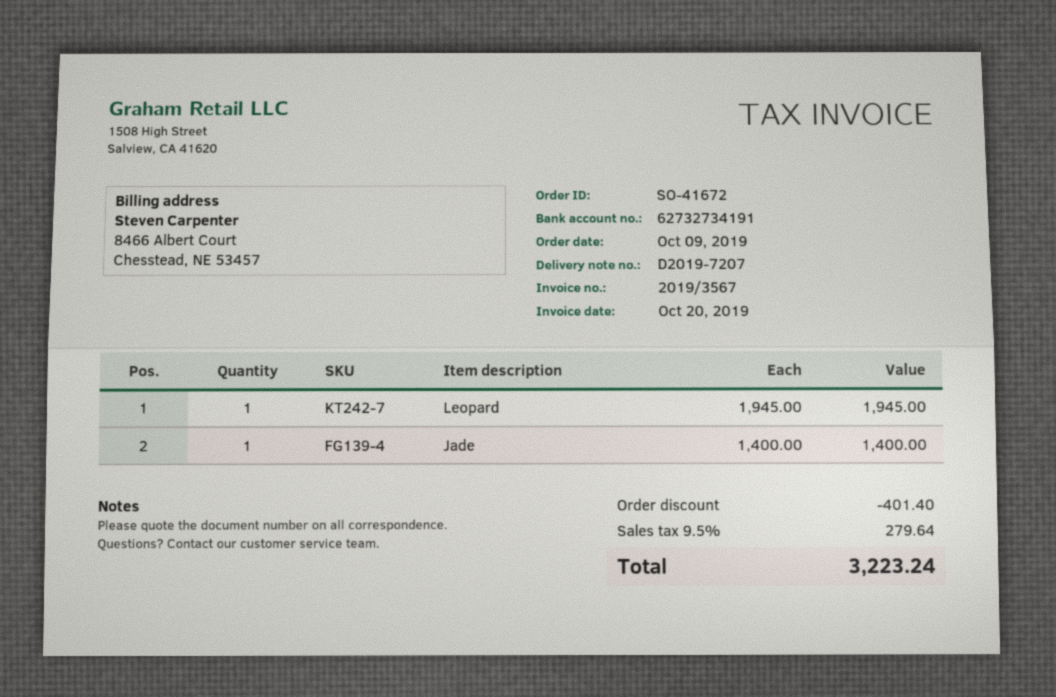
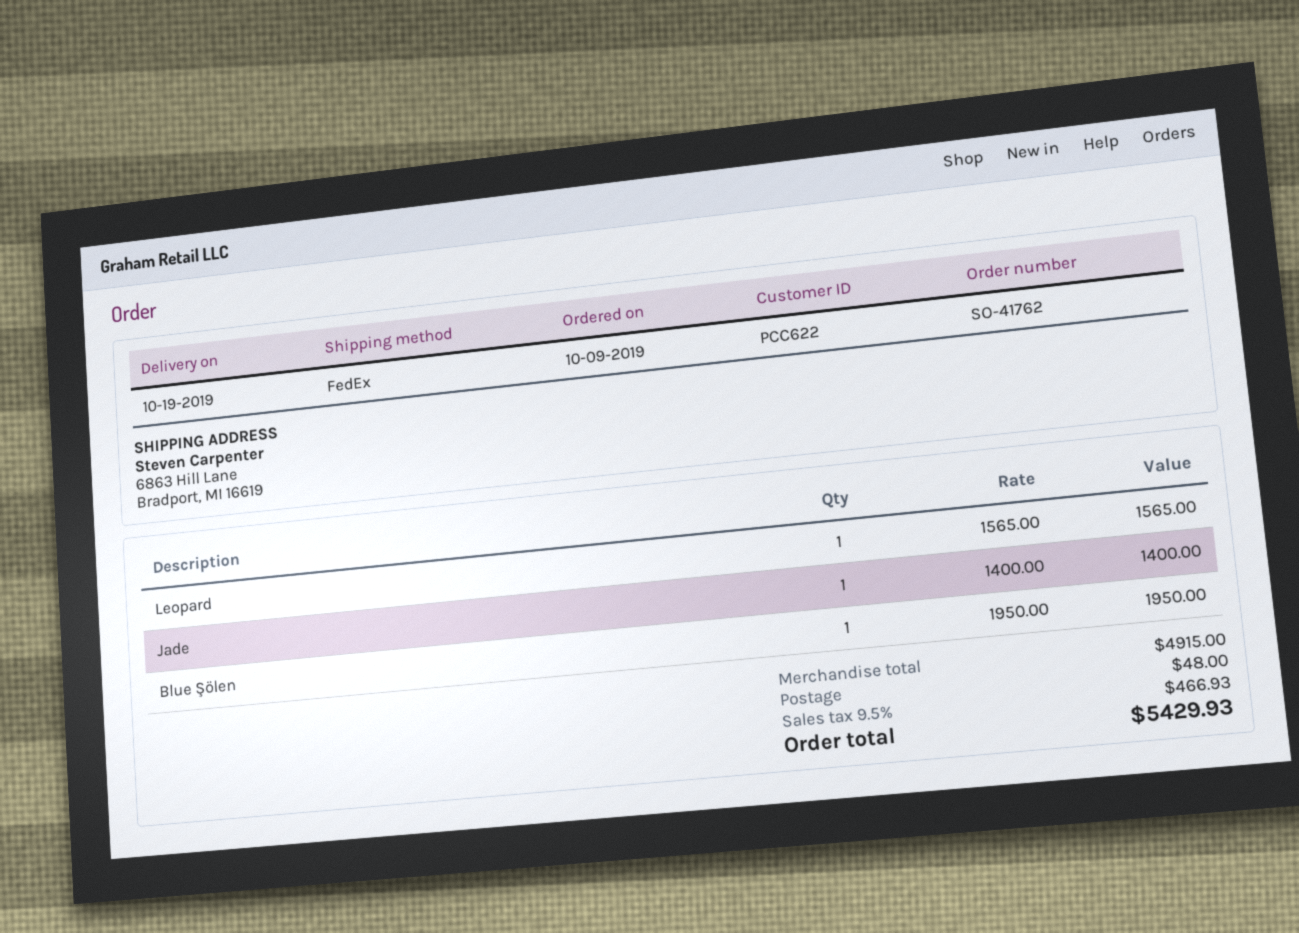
order number: SO-41672 -> SO-41762
Leopard: 1 x 1945.00 = 1945.00 -> 1 x 1565.00 = 1565.00
Blue Şölen: none -> 1 x 1950.00 = 1950.00
discount: 401.40 -> none
shipping: none -> 48.00
tax: 9.5% = 279.64 -> 9.5% = 466.93
total: 3223.24 -> 5429.93

